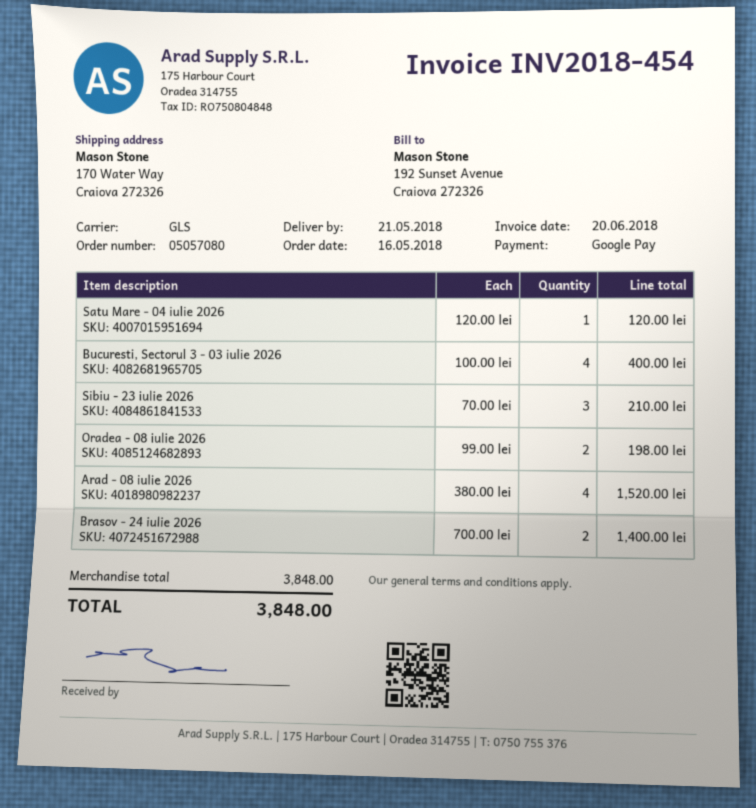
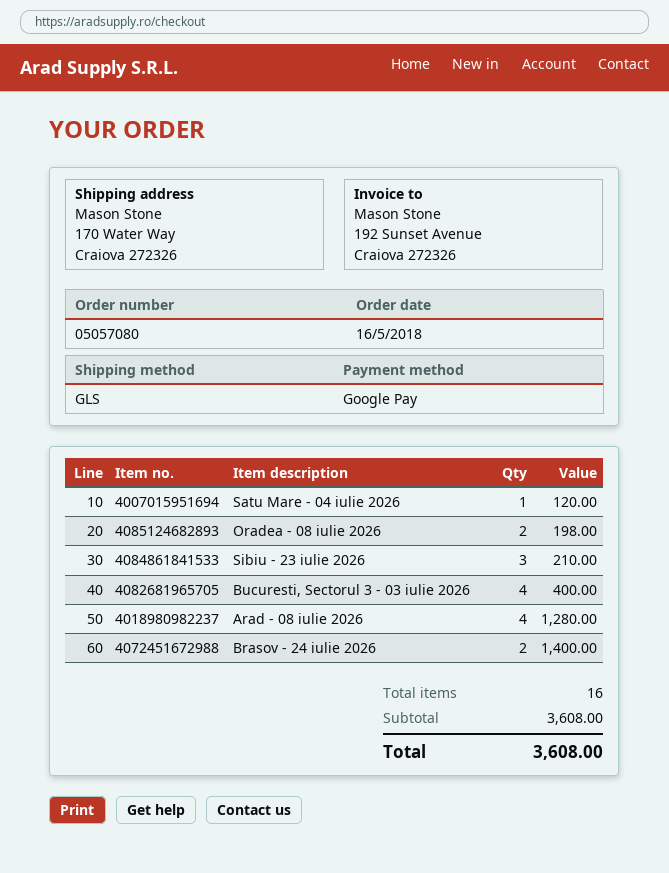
Arad - 08 iulie 2026: 4 for 1520.00 -> 4 for 1280.00
subtotal: 3848.00 -> 3608.00
total: 3848.00 -> 3608.00

